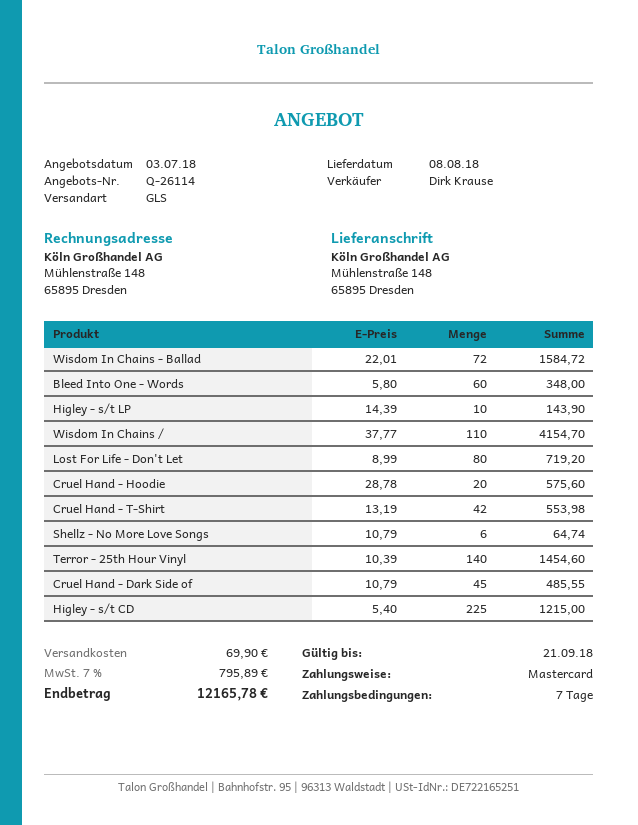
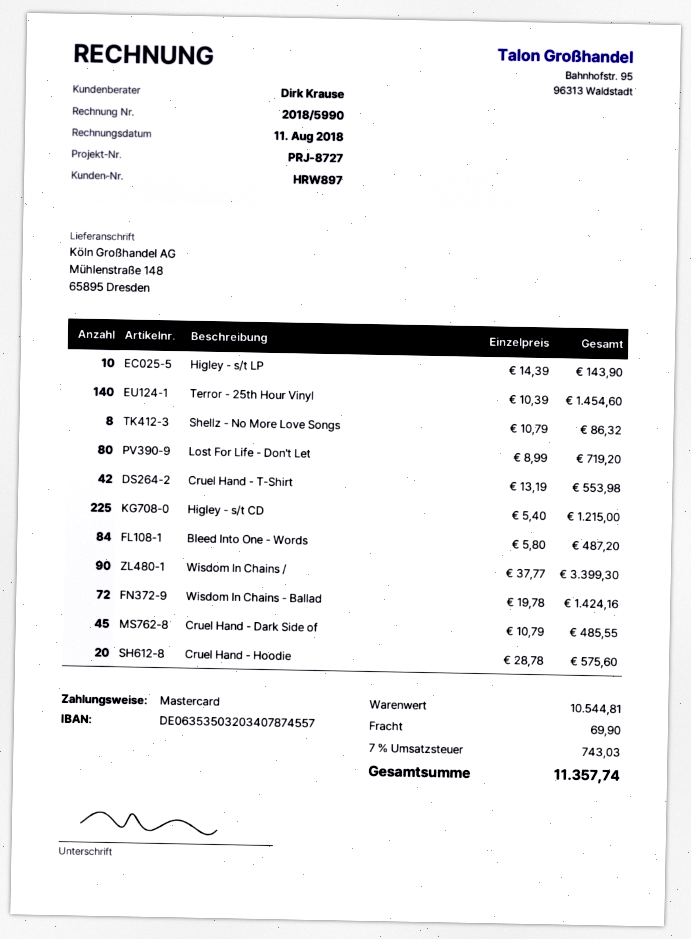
Wisdom In Chains - Ballad: 72 x 22.01 = 1584.72 -> 72 x 19.78 = 1424.16
Bleed Into One - Words: 60 x 5.80 = 348.00 -> 84 x 5.80 = 487.20
Wisdom In Chains /: 110 x 37.77 = 4154.70 -> 90 x 37.77 = 3399.30
Shellz - No More Love Songs: 6 x 10.79 = 64.74 -> 8 x 10.79 = 86.32
tax: 7% = 795.89 -> 7% = 743.03
total: 12165.78 -> 11357.74

